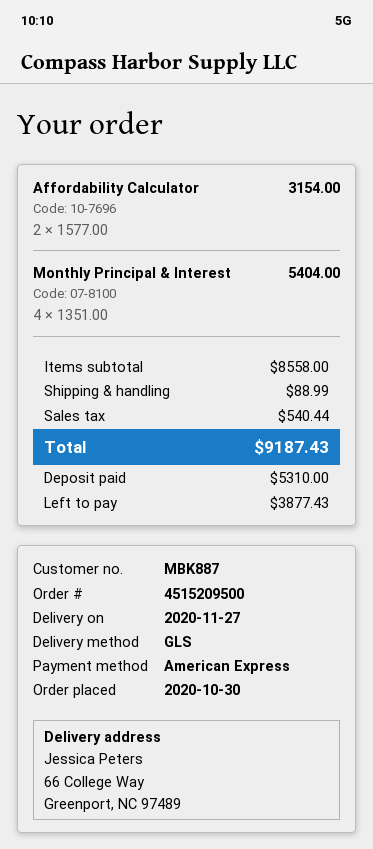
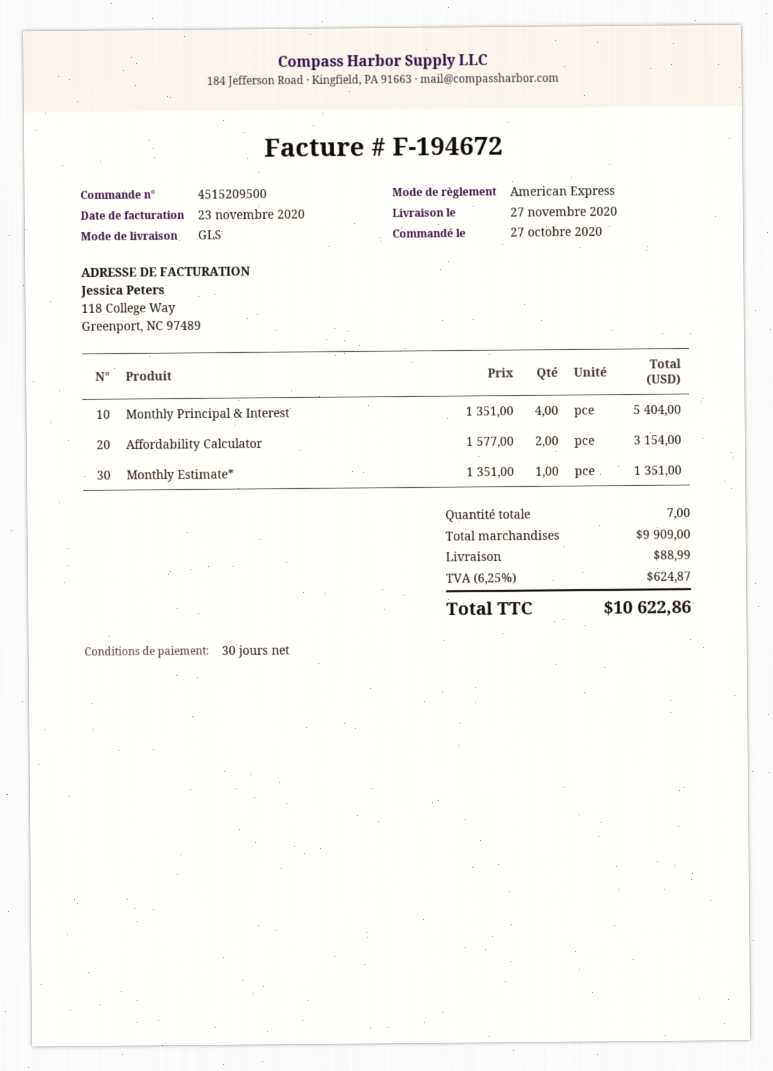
order date: 2020-10-30 -> 2020-10-27
Monthly Estimate*: none -> 1 x 1351.00 = 1351.00
subtotal: 8558.00 -> 9909.00
tax: 540.44 -> 624.87
total: 9187.43 -> 10622.86

